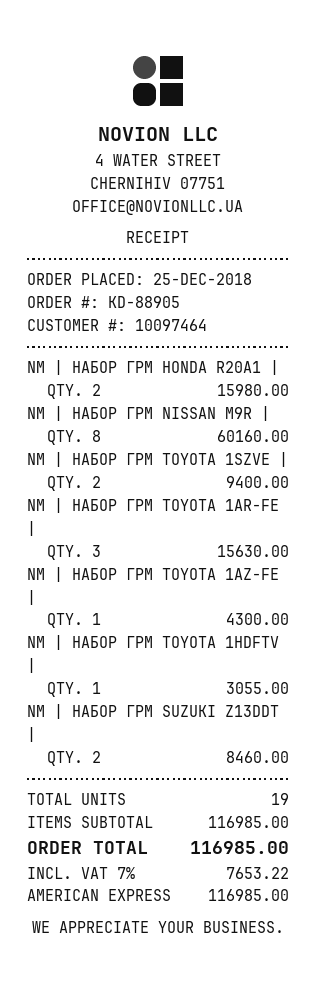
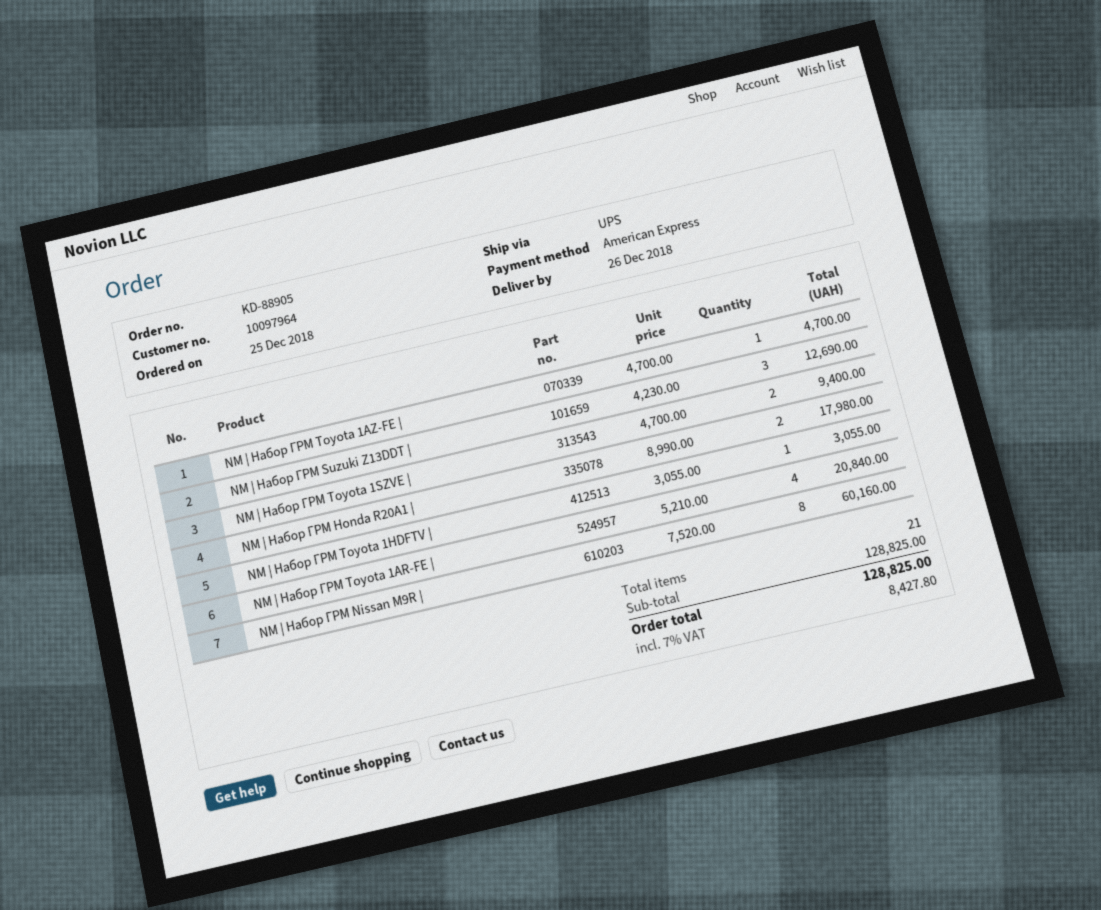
customer number: 10097464 -> 10097964
NM | НАБОР ГРМ HONDA R20A1 |: 2 for 15980.00 -> 2 for 17980.00
NM | НАБОР ГРМ TOYOTA 1AR-FE |: 3 for 15630.00 -> 4 for 20840.00
NM | НАБОР ГРМ TOYOTA 1AZ-FE |: 1 for 4300.00 -> 1 for 4700.00
NM | НАБОР ГРМ SUZUKI Z13DDT |: 2 for 8460.00 -> 3 for 12690.00
total quantity: 19 -> 21
subtotal: 116985.00 -> 128825.00
tax: 7% = 7653.22 -> 7% = 8427.80
total: 116985.00 -> 128825.00

